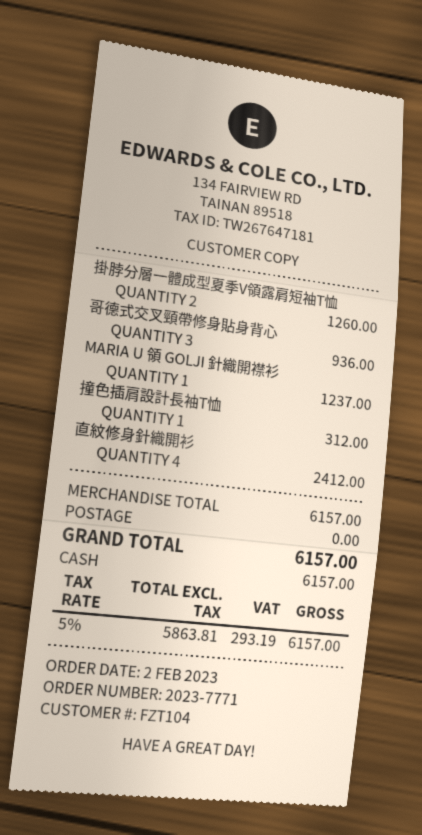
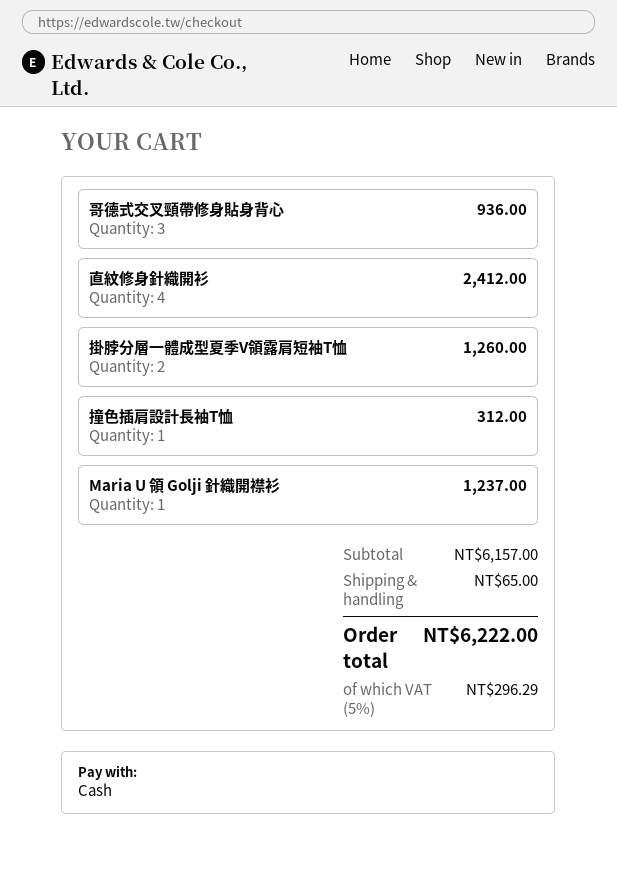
shipping: 0.00 -> 65.00
tax: 5% = 293.19 -> 5% = 296.29
total: 6157.00 -> 6222.00

